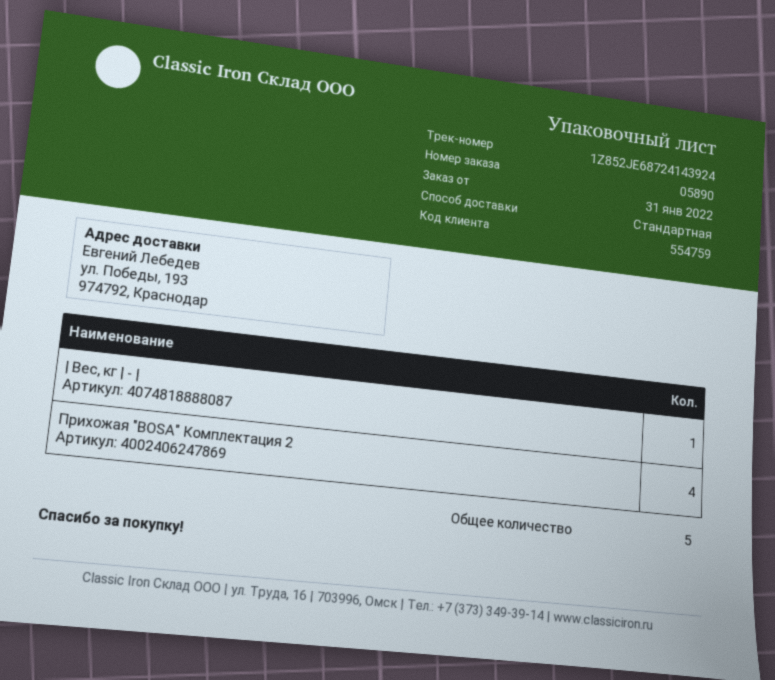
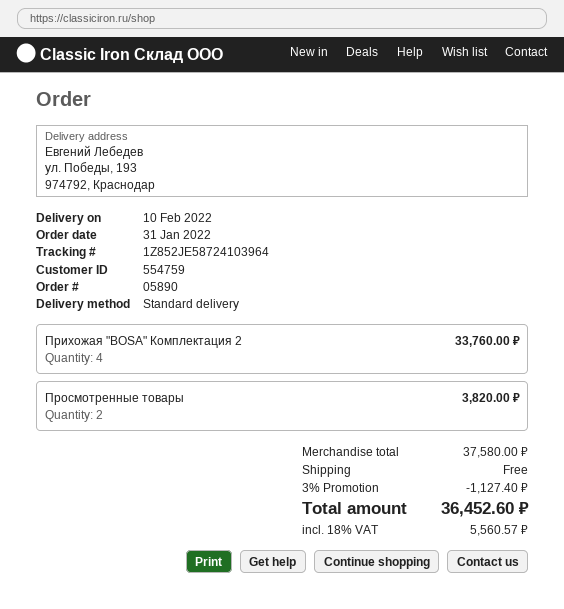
tracking number: 1Z852JE68724143924 -> 1Z852JE58724103964
| Вес, кг | - |: 1 -> none
Просмотренные товары: none -> 2

